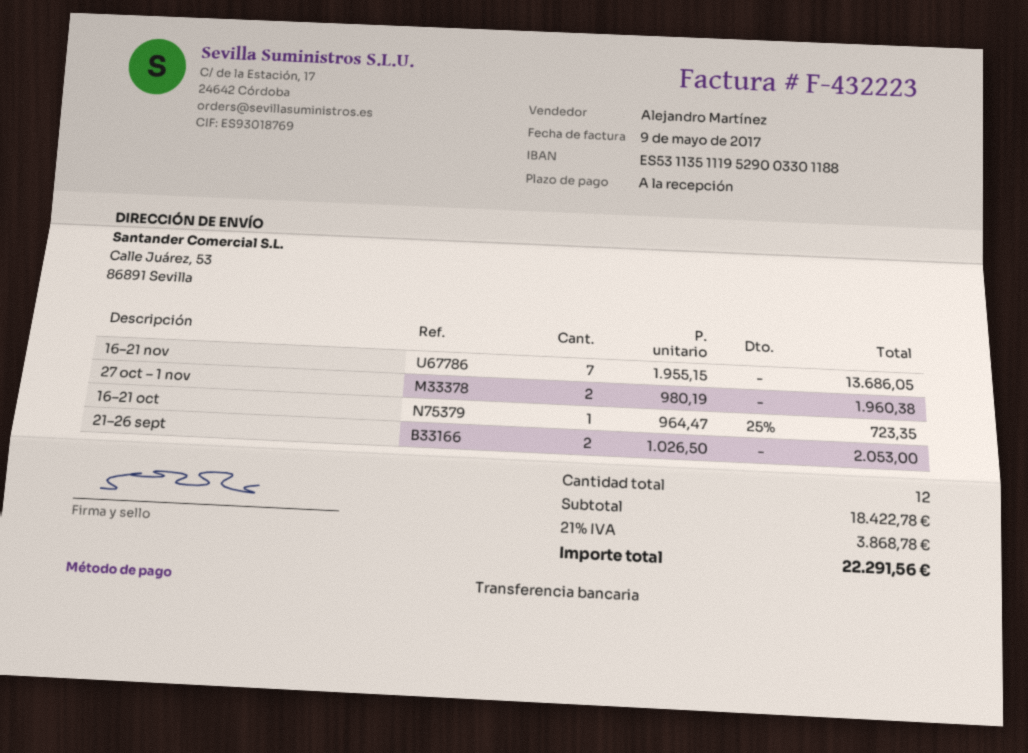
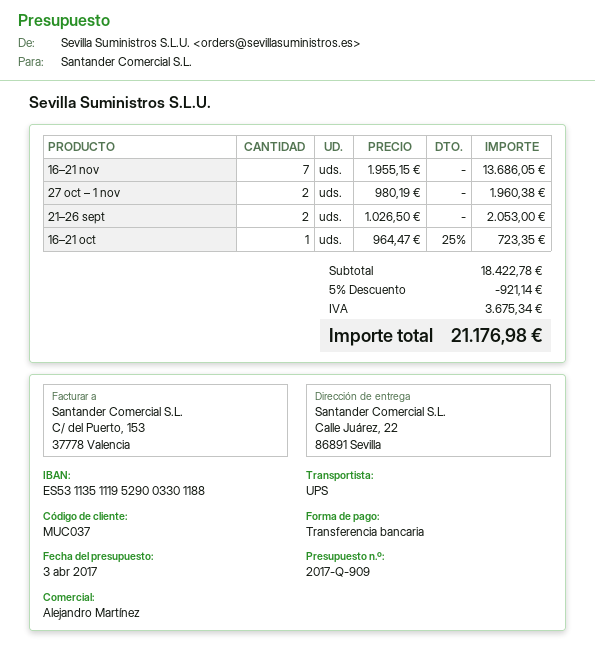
ship to: Calle Juárez, 53, 86891 Sevilla -> Calle Juárez, 22, 86891 Sevilla
discount: none -> 5% = 921.14
tax: 3868.78 -> 3675.34
total: 22291.56 -> 21176.98

